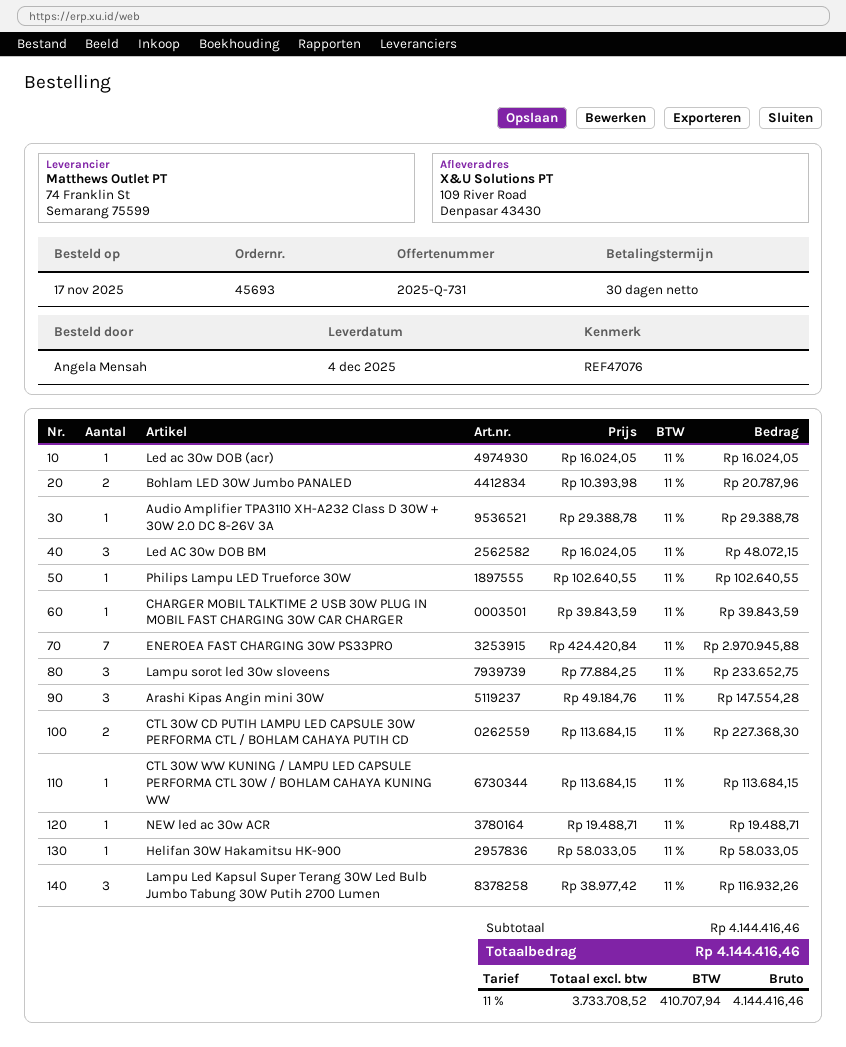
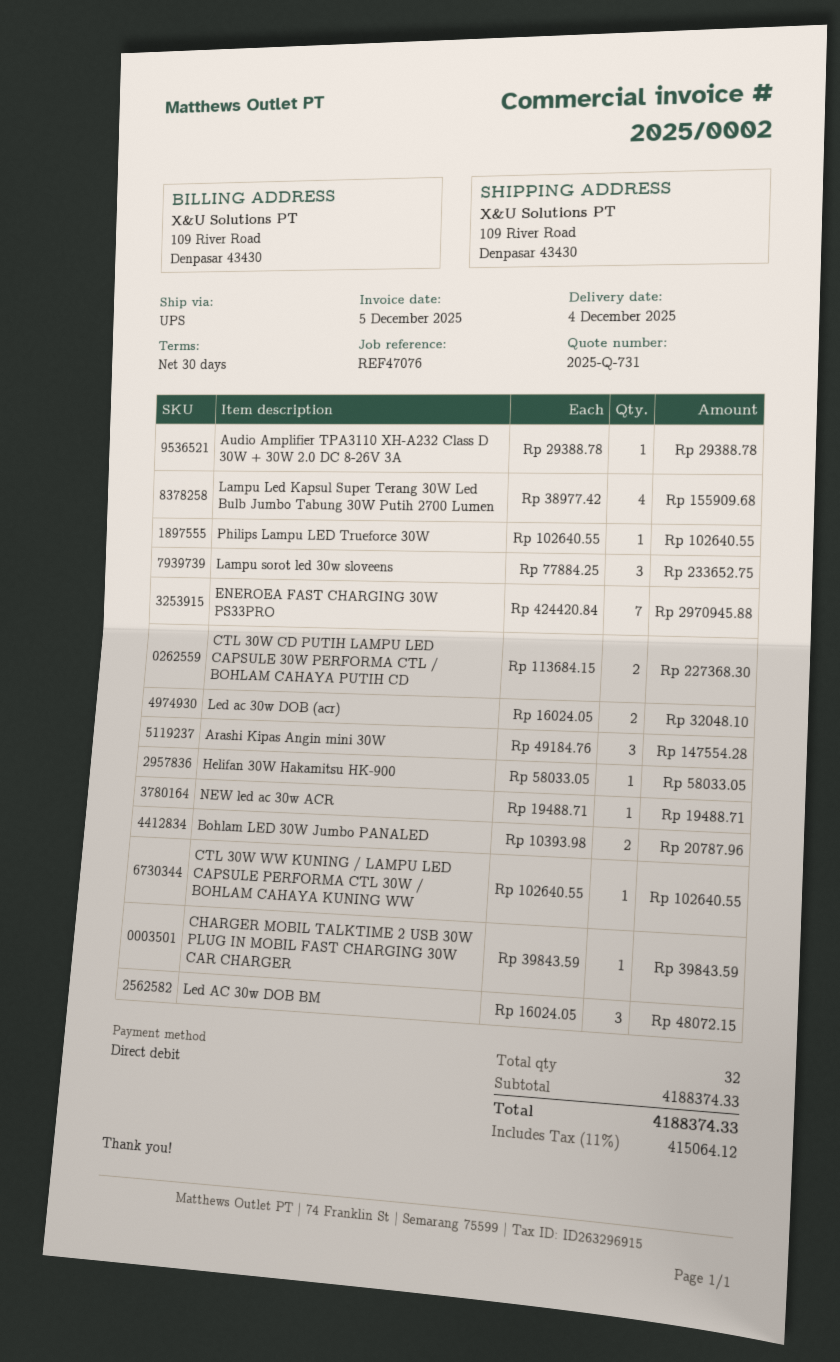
Led ac 30w DOB (acr): 1 x 16024.05 = 16024.05 -> 2 x 16024.05 = 32048.10
CTL 30W WW KUNING / LAMPU LED CAPSULE PERFORMA CTL 30W / BOHLAM CAHAYA KUNING WW: 1 x 113684.15 = 113684.15 -> 1 x 102640.55 = 102640.55
Lampu Led Kapsul Super Terang 30W Led Bulb Jumbo Tabung 30W Putih 2700 Lumen: 3 x 38977.42 = 116932.26 -> 4 x 38977.42 = 155909.68
subtotal: 4144416.46 -> 4188374.33
tax: 11% = 410707.94 -> 11% = 415064.12
total: 4144416.46 -> 4188374.33

